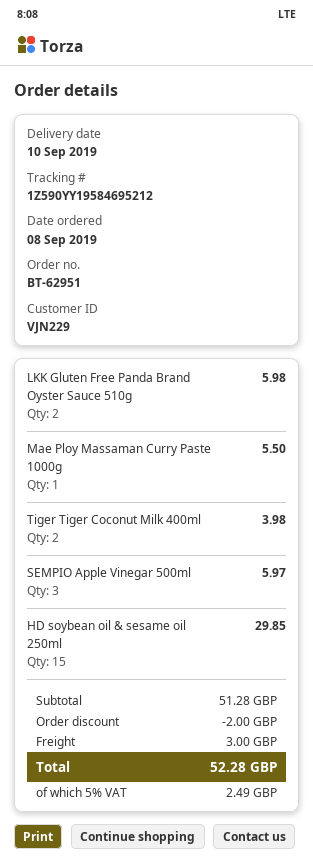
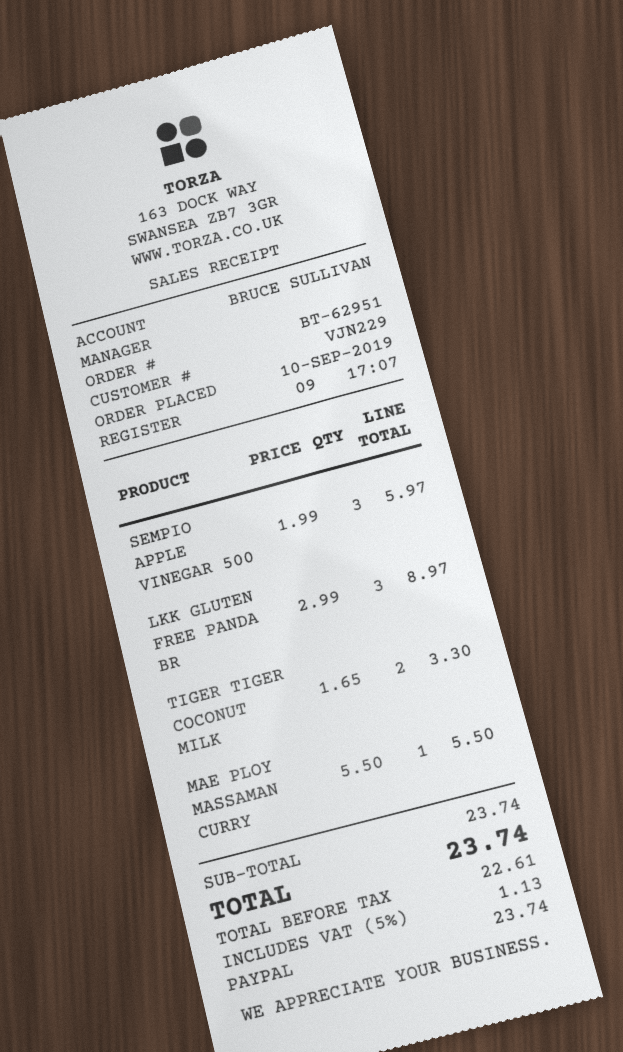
order date: 2019-09-08 -> 2019-09-10
LKK Gluten Free Panda Brand Oyster Sauce 510g: 2 for 5.98 -> 3 for 8.97
Tiger Tiger Coconut Milk 400ml: 2 for 3.98 -> 2 for 3.30
HD soybean oil & sesame oil 250ml: 15 for 29.85 -> none
subtotal: 51.28 -> 23.74
discount: 2.00 -> none
shipping: 3.00 -> none
tax: 5% = 2.49 -> 5% = 1.13
total: 52.28 -> 23.74

